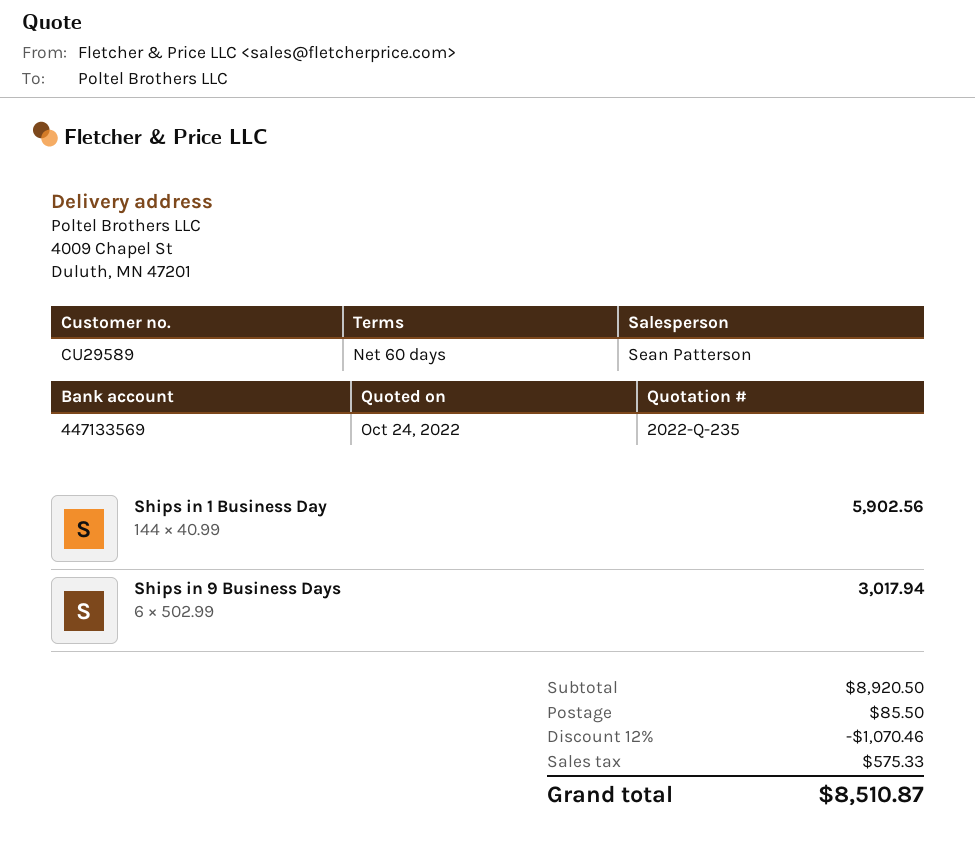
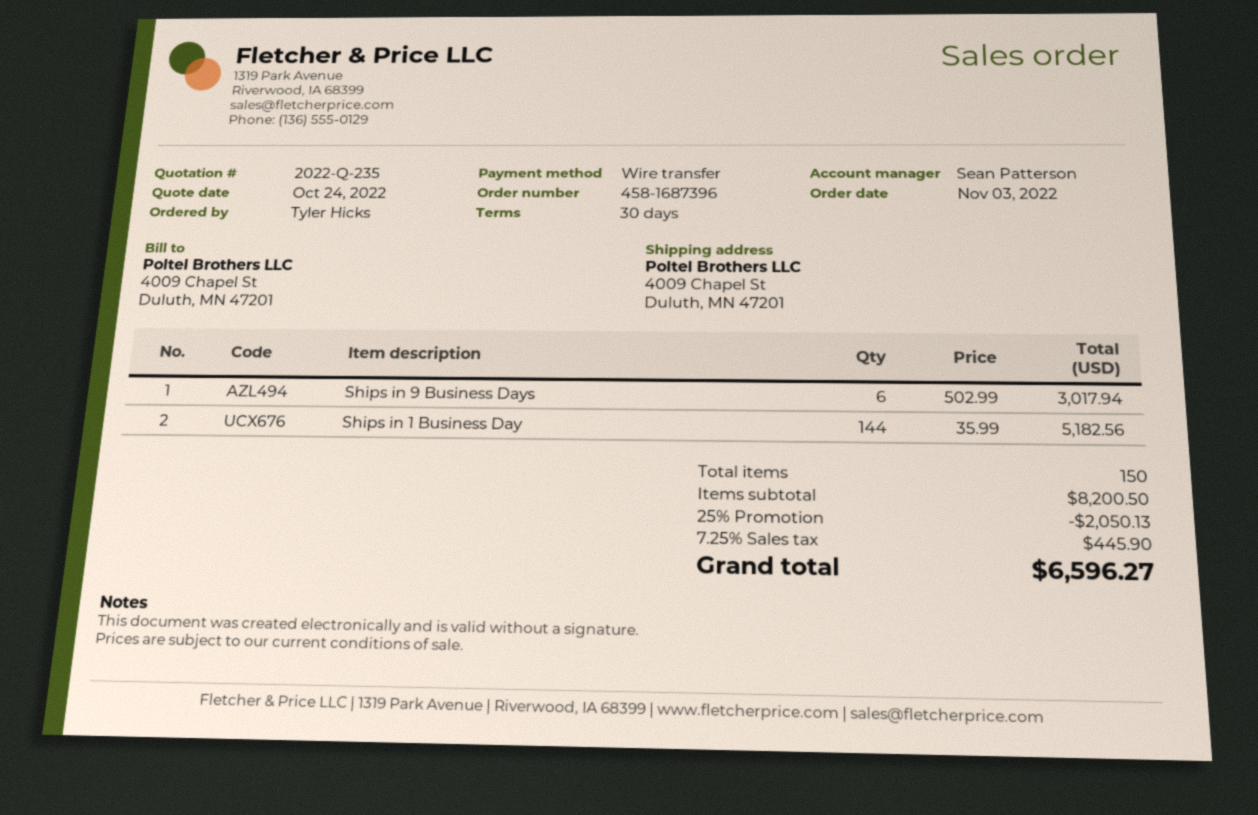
payment terms: 60 days -> 30 days
Ships in 1 Business Day: 144 x 40.99 = 5902.56 -> 144 x 35.99 = 5182.56
subtotal: 8920.50 -> 8200.50
discount: 12% = 1070.46 -> 25% = 2050.13
shipping: 85.50 -> none
tax: 575.33 -> 445.90
total: 8510.87 -> 6596.27

